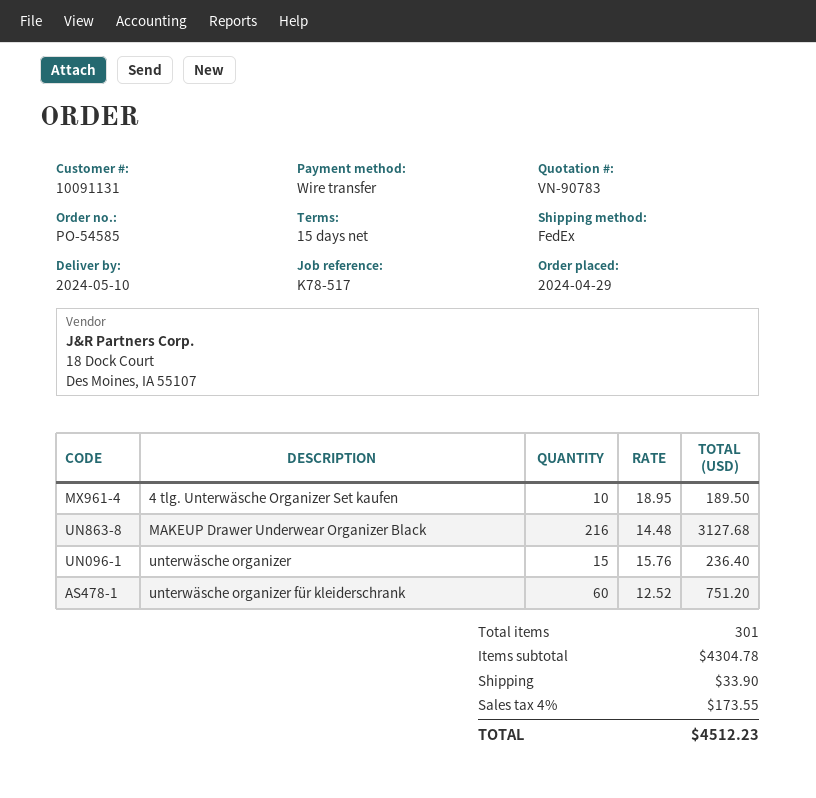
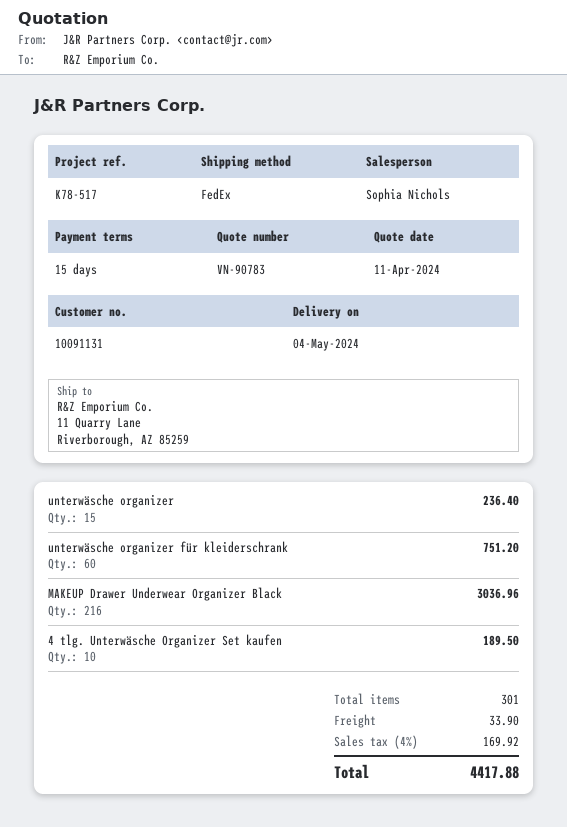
delivery date: 2024-05-10 -> 2024-05-04
MAKEUP Drawer Underwear Organizer Black: 216 for 3127.68 -> 216 for 3036.96
tax: 4% = 173.55 -> 4% = 169.92
total: 4512.23 -> 4417.88

